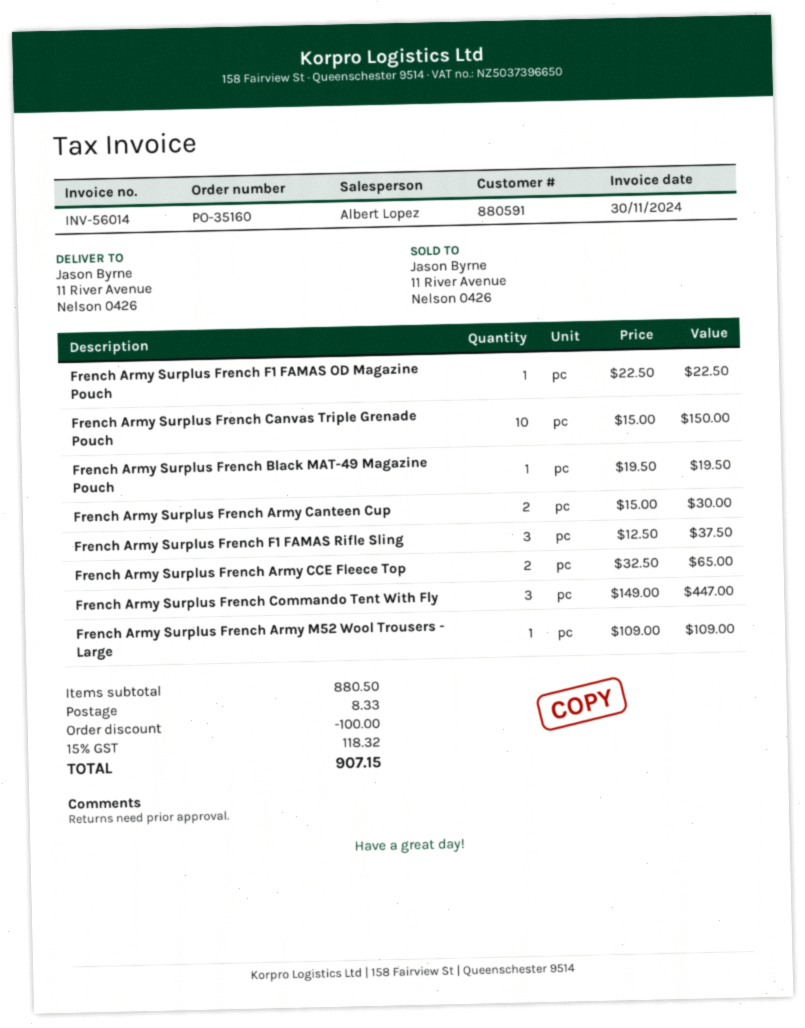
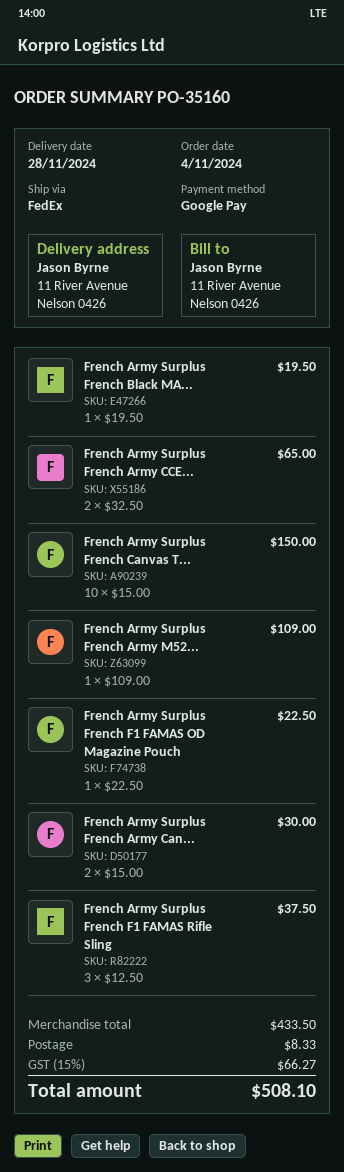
French Army Surplus French Commando Tent With Fly: 3 x 149.00 = 447.00 -> none
subtotal: 880.50 -> 433.50
discount: 100.00 -> none
tax: 15% = 118.32 -> 15% = 66.27
total: 907.15 -> 508.10

